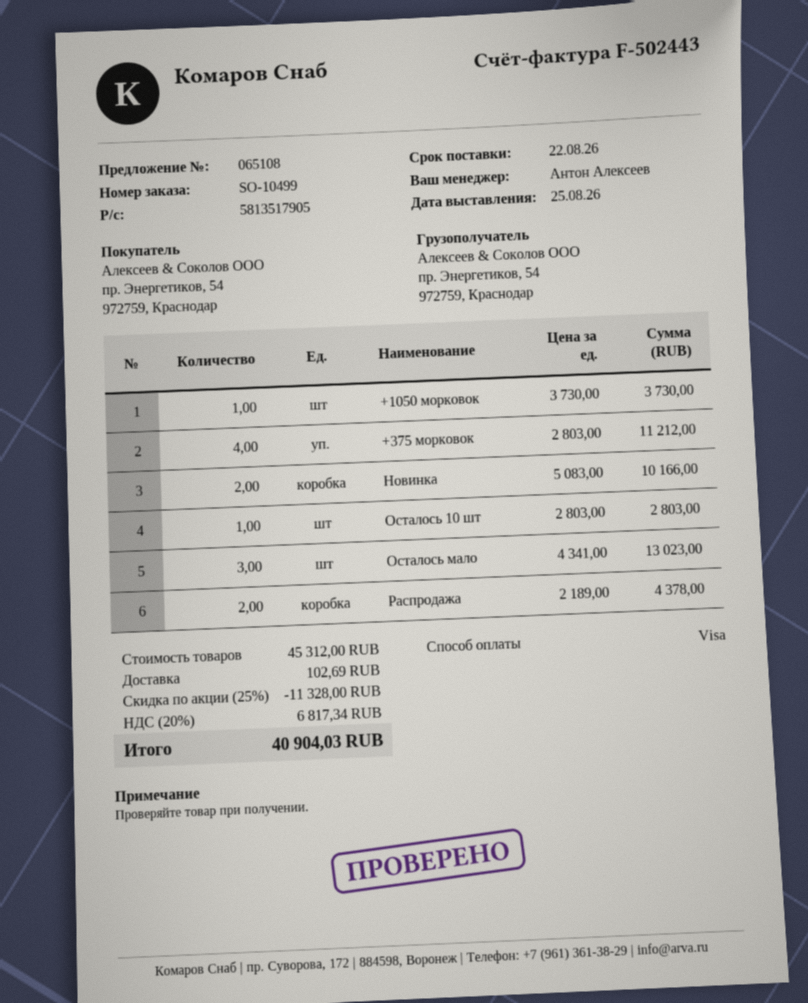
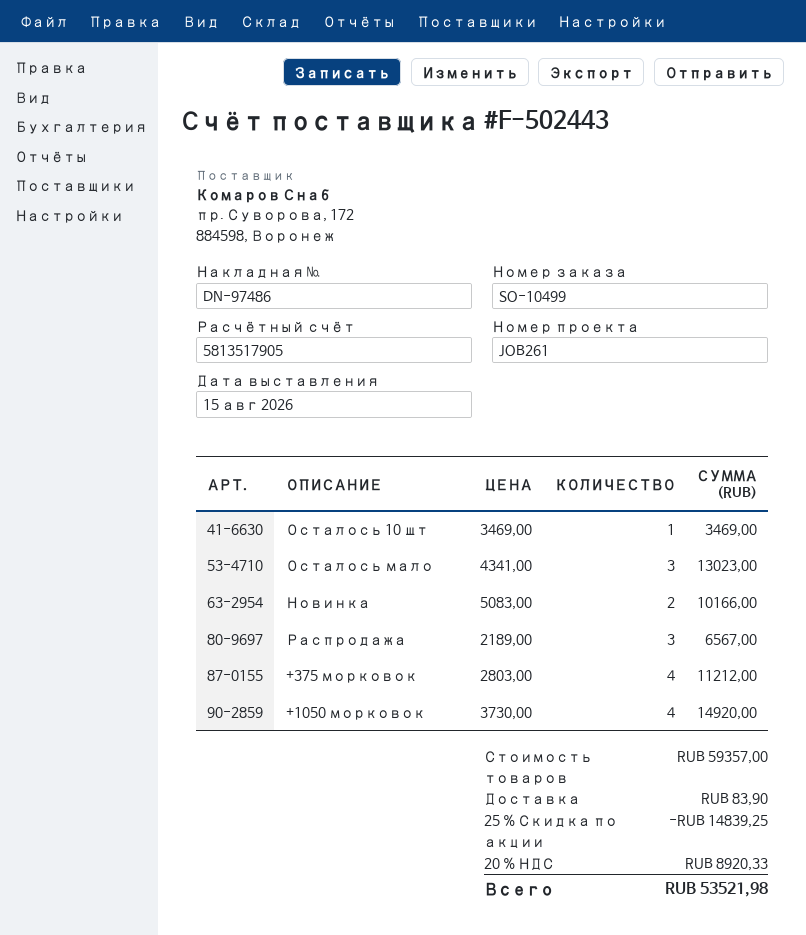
invoice date: 2026-08-25 -> 2026-08-15
+1050 морковок: 1 x 3730.00 = 3730.00 -> 4 x 3730.00 = 14920.00
Осталось 10 шт: 1 x 2803.00 = 2803.00 -> 1 x 3469.00 = 3469.00
Распродажа: 2 x 2189.00 = 4378.00 -> 3 x 2189.00 = 6567.00
subtotal: 45312.00 -> 59357.00
discount: 25% = 11328.00 -> 25% = 14839.25
shipping: 102.69 -> 83.90
tax: 20% = 6817.34 -> 20% = 8920.33
total: 40904.03 -> 53521.98

